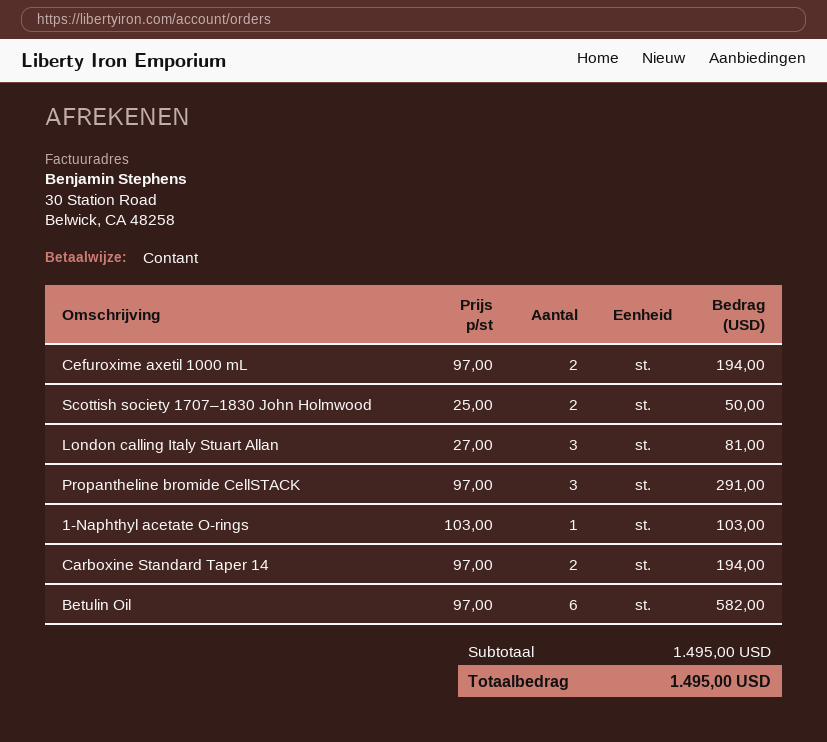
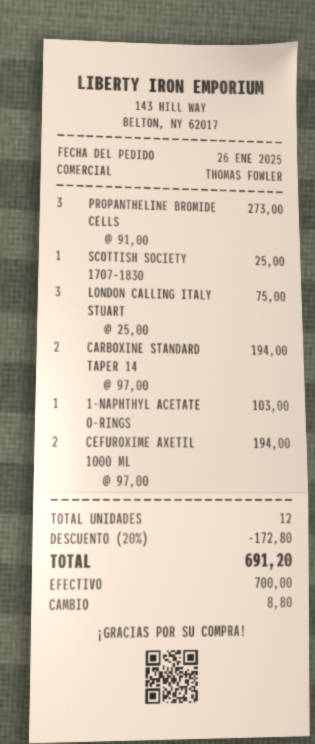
Scottish society 1707–1830 John Holmwood: 2 x 25.00 = 50.00 -> 1 x 25.00 = 25.00
London calling Italy Stuart Allan: 3 x 27.00 = 81.00 -> 3 x 25.00 = 75.00
Propantheline bromide CellSTACK: 3 x 97.00 = 291.00 -> 3 x 91.00 = 273.00
Betulin Oil: 6 x 97.00 = 582.00 -> none
discount: none -> 20% = 172.80
total: 1495.00 -> 691.20

